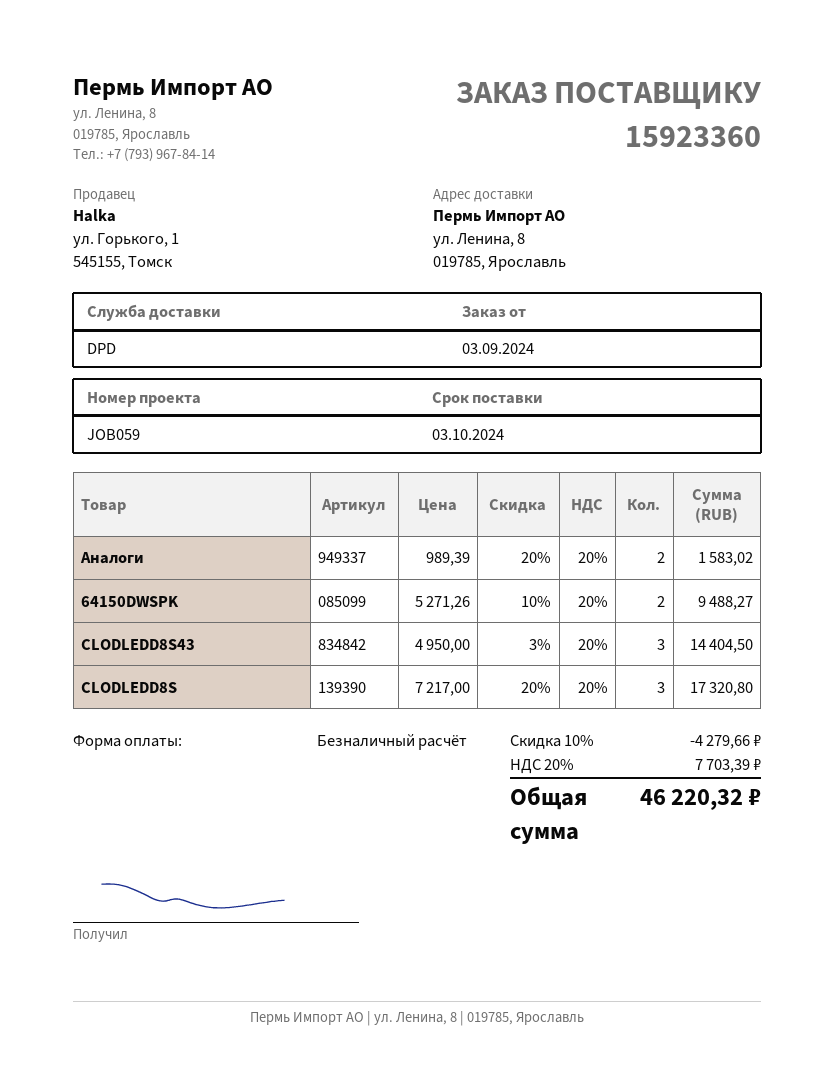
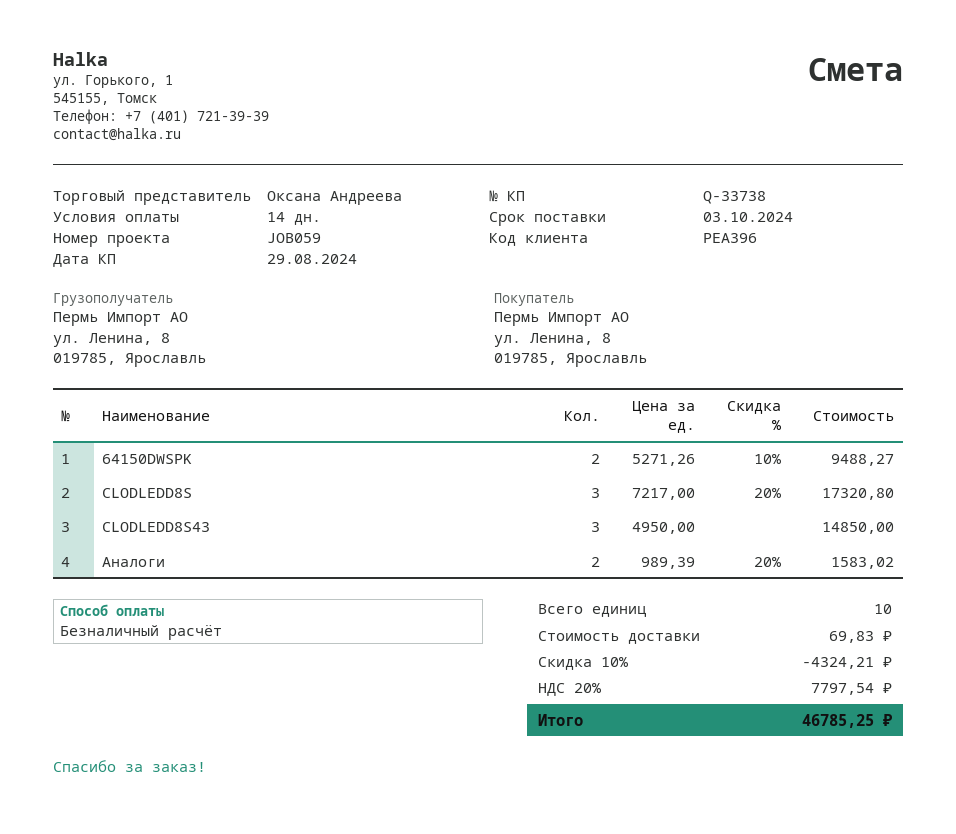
CLODLEDD8S43: 3 x 4950.00 - 3% = 14404.50 -> 3 x 4950.00 = 14850.00
discount: 10% = 4279.66 -> 10% = 4324.21
shipping: none -> 69.83
tax: 20% = 7703.39 -> 20% = 7797.54
total: 46220.32 -> 46785.25

